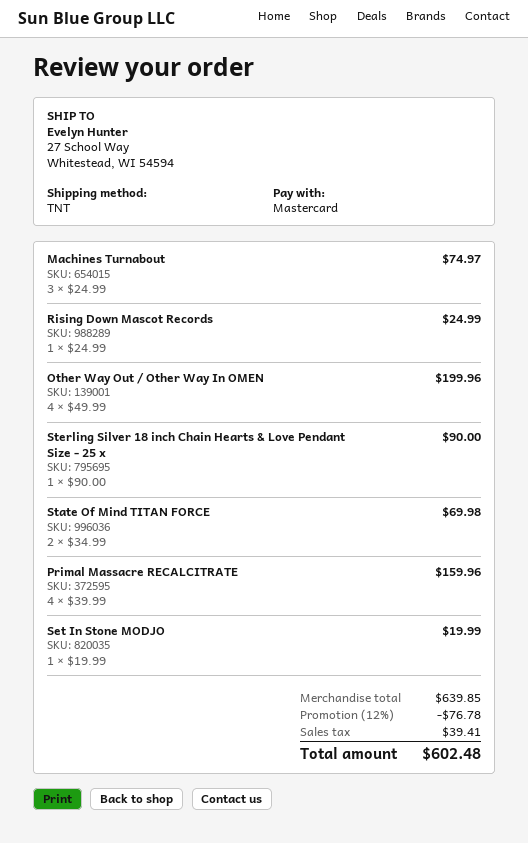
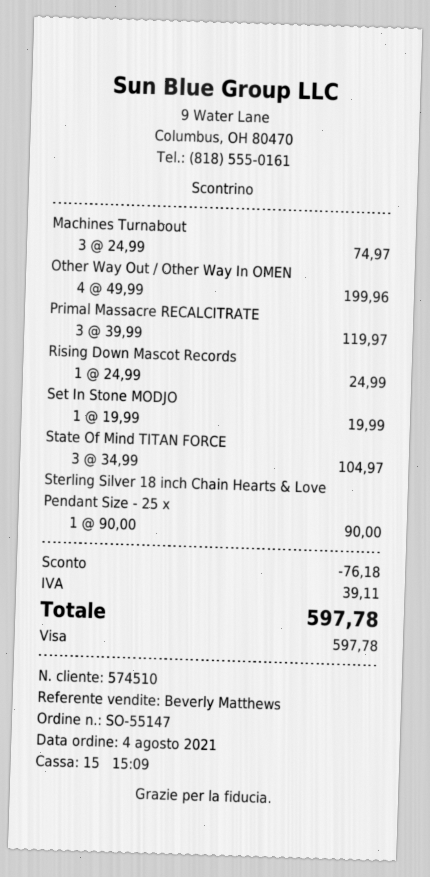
payment method: Mastercard -> Visa
State Of Mind TITAN FORCE: 2 x 34.99 = 69.98 -> 3 x 34.99 = 104.97
Primal Massacre RECALCITRATE: 4 x 39.99 = 159.96 -> 3 x 39.99 = 119.97
discount: 76.78 -> 76.18
tax: 39.41 -> 39.11
total: 602.48 -> 597.78

